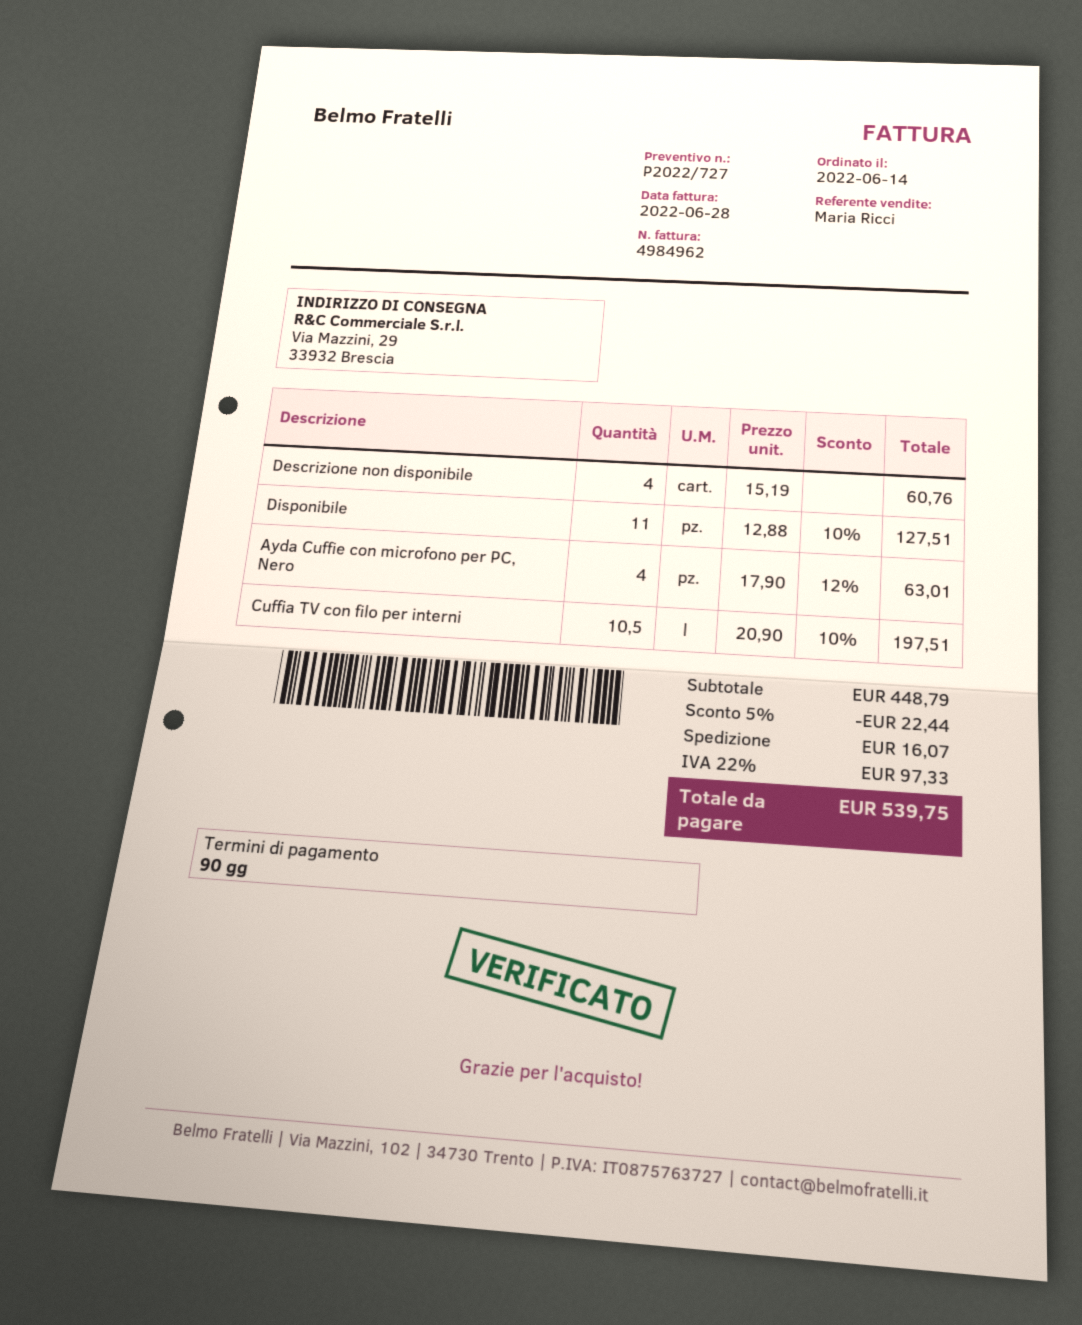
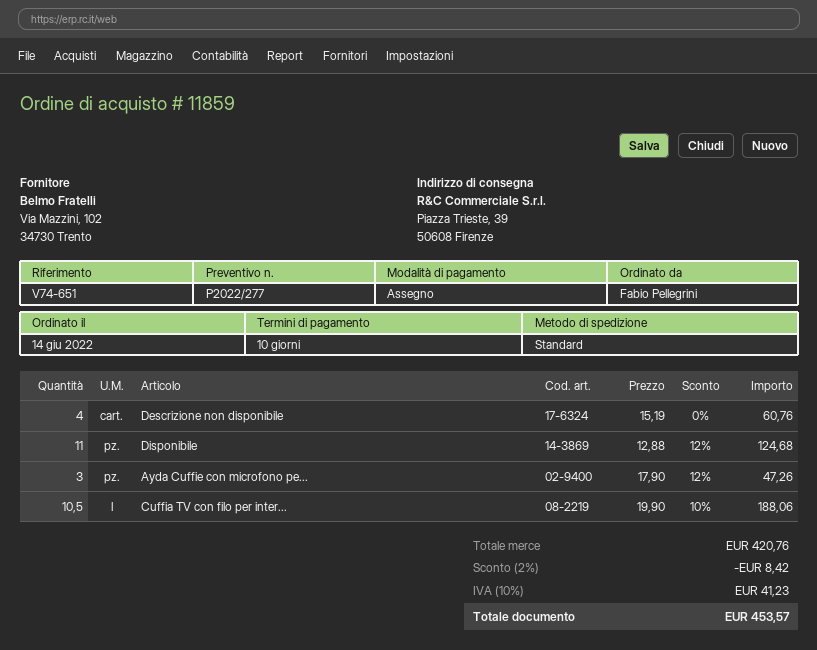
quote number: P2022/727 -> P2022/277
payment terms: 90 days -> 10 days
ship to: Via Mazzini, 29, 33932 Brescia -> Piazza Trieste, 39, 50608 Firenze
Disponibile: 11 x 12.88 - 10% = 127.51 -> 11 x 12.88 - 12% = 124.68
Ayda Cuffie con microfono per PC, Nero: 4 x 17.90 - 12% = 63.01 -> 3 x 17.90 - 12% = 47.26
Cuffia TV con filo per interni: 10.5 x 20.90 - 10% = 197.51 -> 10.5 x 19.90 - 10% = 188.06
subtotal: 448.79 -> 420.76
discount: 5% = 22.44 -> 2% = 8.42
shipping: 16.07 -> none
tax: 22% = 97.33 -> 10% = 41.23
total: 539.75 -> 453.57

